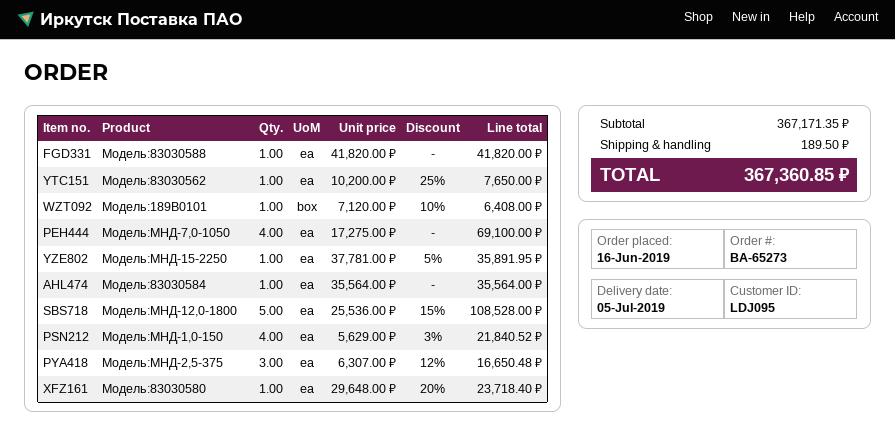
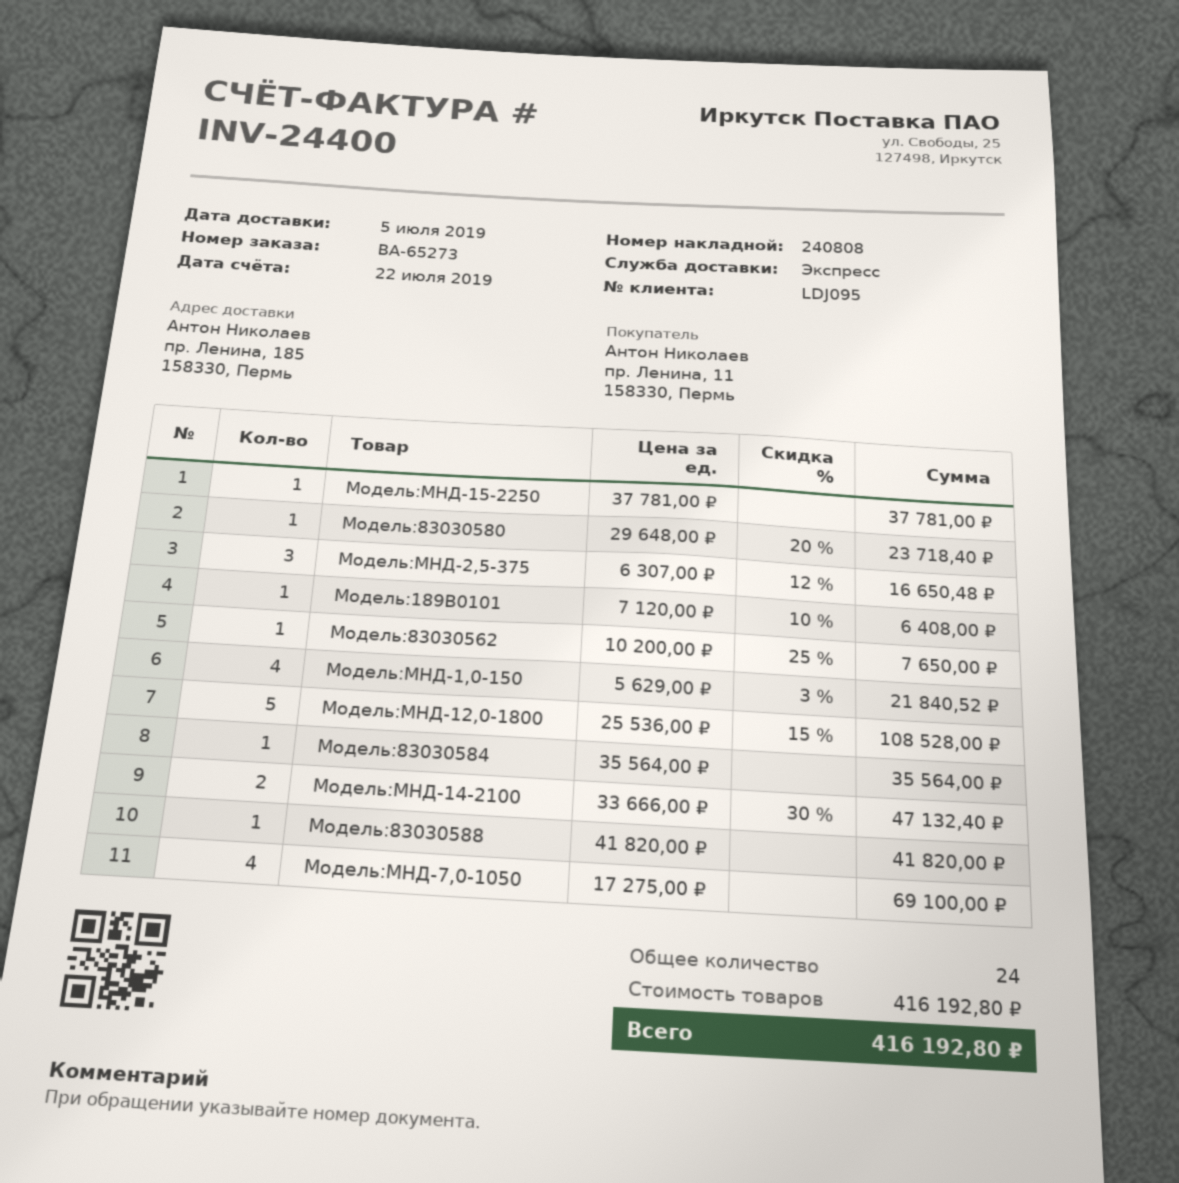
Модель:МНД-15-2250: 1 x 37781.00 - 5% = 35891.95 -> 1 x 37781.00 = 37781.00
Модель:МНД-14-2100: none -> 2 x 33666.00 - 30% = 47132.40
subtotal: 367171.35 -> 416192.80
shipping: 189.50 -> none
total: 367360.85 -> 416192.80

